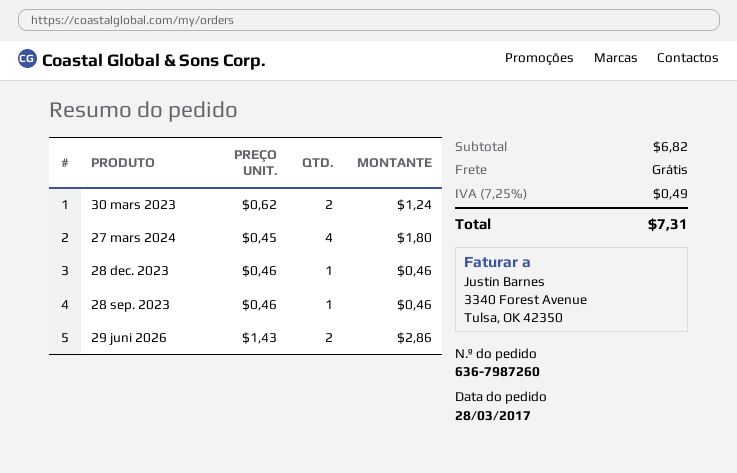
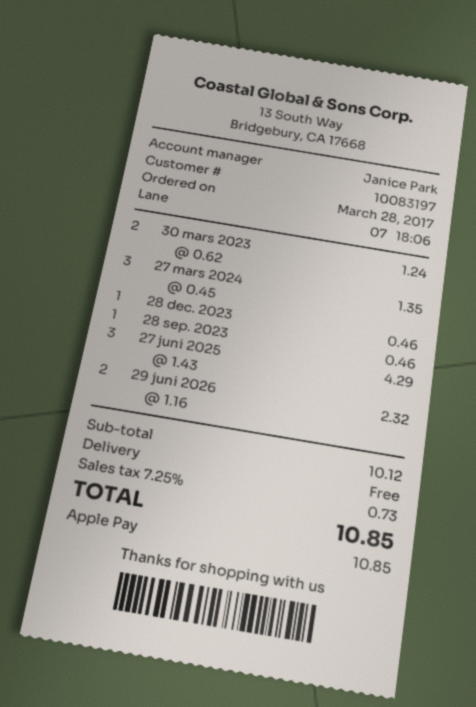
27 mars 2024: 4 x 0.45 = 1.80 -> 3 x 0.45 = 1.35
29 juni 2026: 2 x 1.43 = 2.86 -> 2 x 1.16 = 2.32
27 juni 2025: none -> 3 x 1.43 = 4.29
subtotal: 6.82 -> 10.12
tax: 7.25% = 0.49 -> 7.25% = 0.73
total: 7.31 -> 10.85

